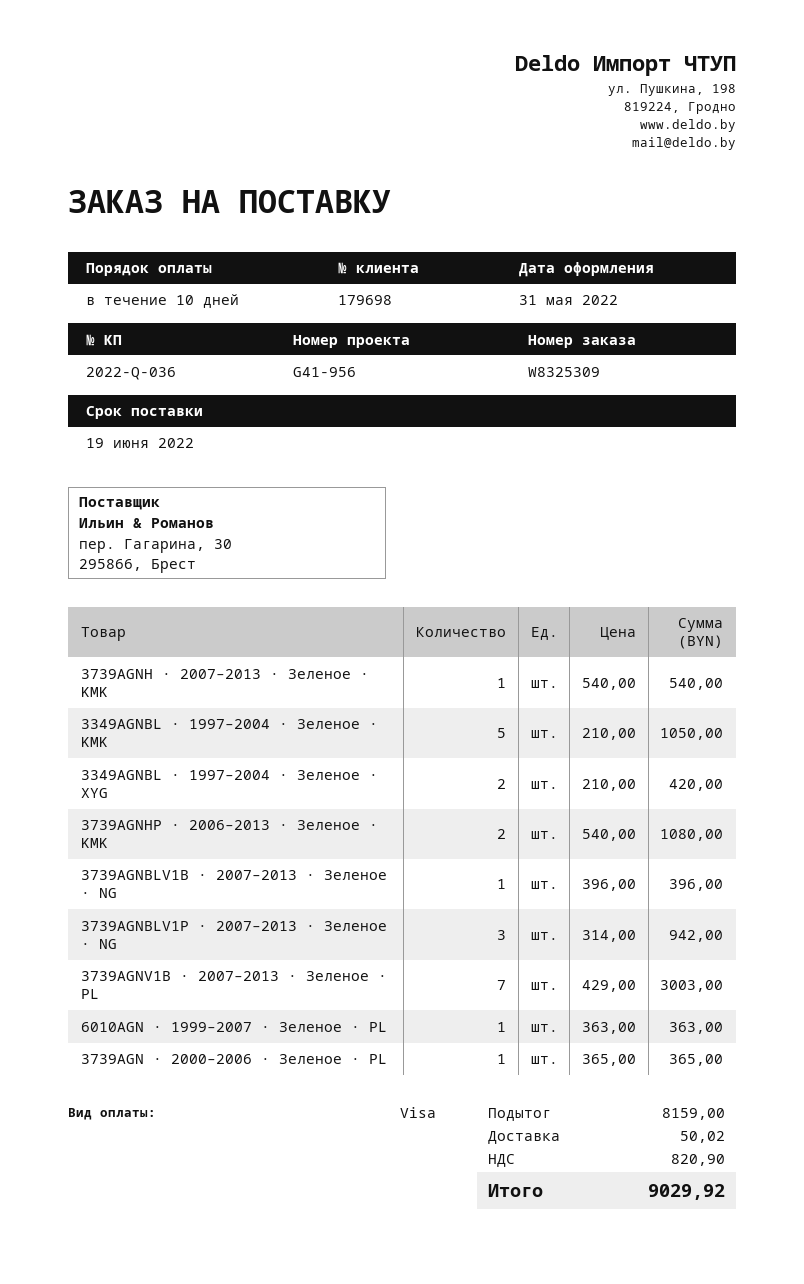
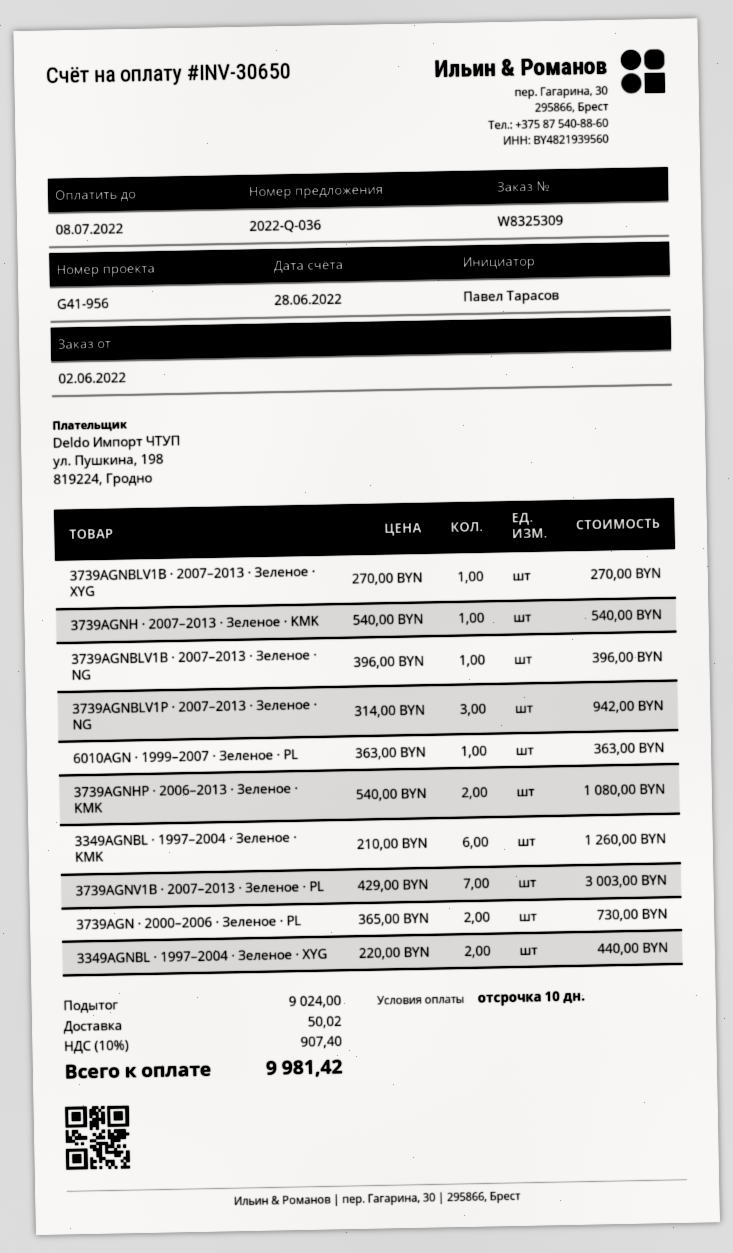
order date: 2022-05-31 -> 2022-06-02
3349AGNBL · 1997–2004 · Зеленое · KMK: 5 x 210.00 = 1050.00 -> 6 x 210.00 = 1260.00
3349AGNBL · 1997–2004 · Зеленое · XYG: 2 x 210.00 = 420.00 -> 2 x 220.00 = 440.00
3739AGN · 2000–2006 · Зеленое · PL: 1 x 365.00 = 365.00 -> 2 x 365.00 = 730.00
3739AGNBLV1B · 2007–2013 · Зеленое · XYG: none -> 1 x 270.00 = 270.00
subtotal: 8159.00 -> 9024.00
tax: 820.90 -> 907.40
total: 9029.92 -> 9981.42

